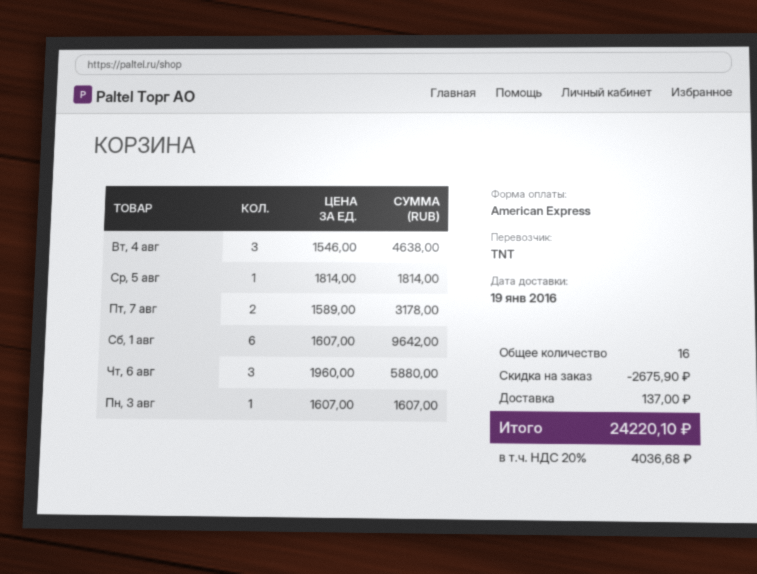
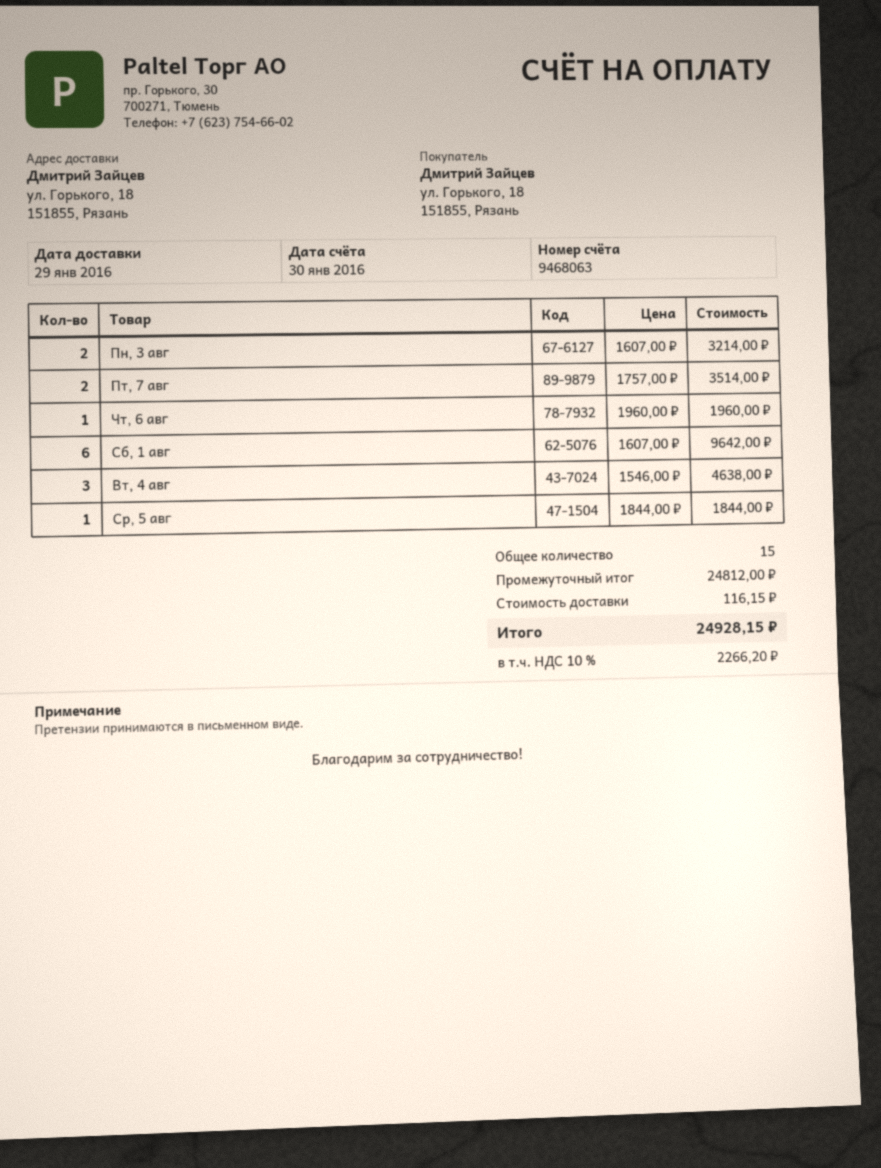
delivery date: 2016-01-19 -> 2016-01-29
Ср, 5 авг: 1 x 1814.00 = 1814.00 -> 1 x 1844.00 = 1844.00
Пт, 7 авг: 2 x 1589.00 = 3178.00 -> 2 x 1757.00 = 3514.00
Чт, 6 авг: 3 x 1960.00 = 5880.00 -> 1 x 1960.00 = 1960.00
Пн, 3 авг: 1 x 1607.00 = 1607.00 -> 2 x 1607.00 = 3214.00
total quantity: 16 -> 15
discount: 2675.90 -> none
shipping: 137.00 -> 116.15
tax: 20% = 4036.68 -> 10% = 2266.20
total: 24220.10 -> 24928.15

